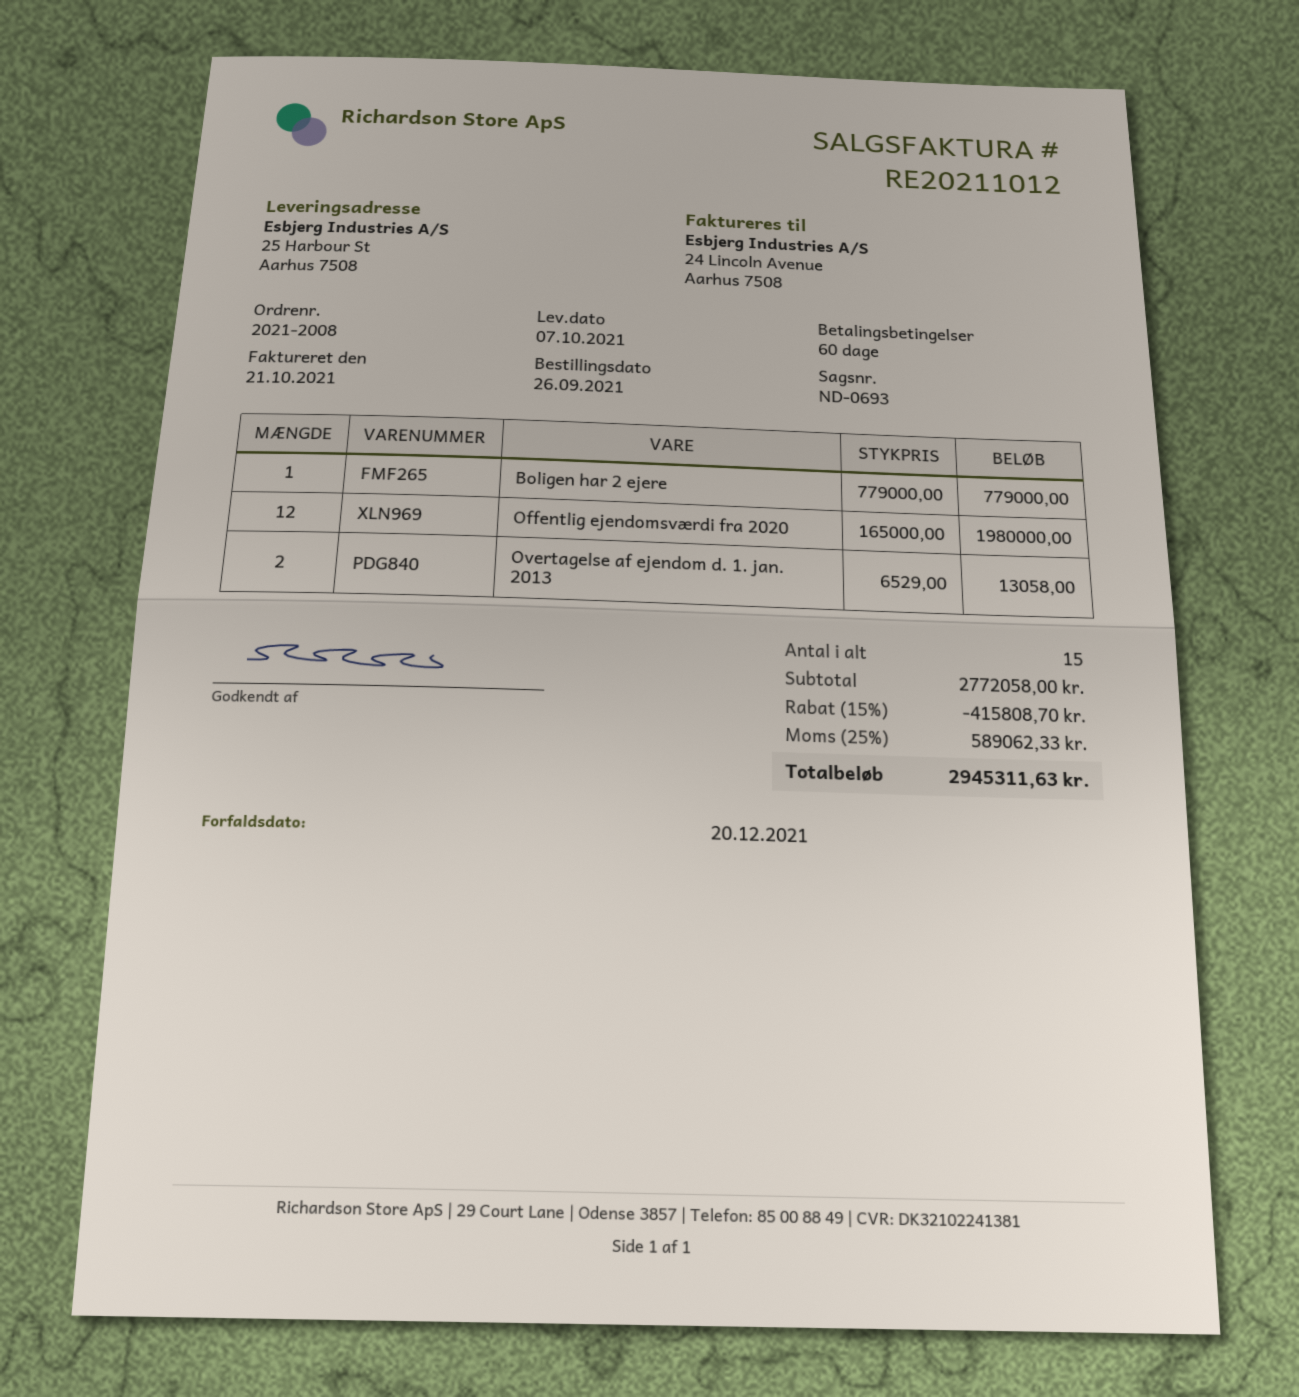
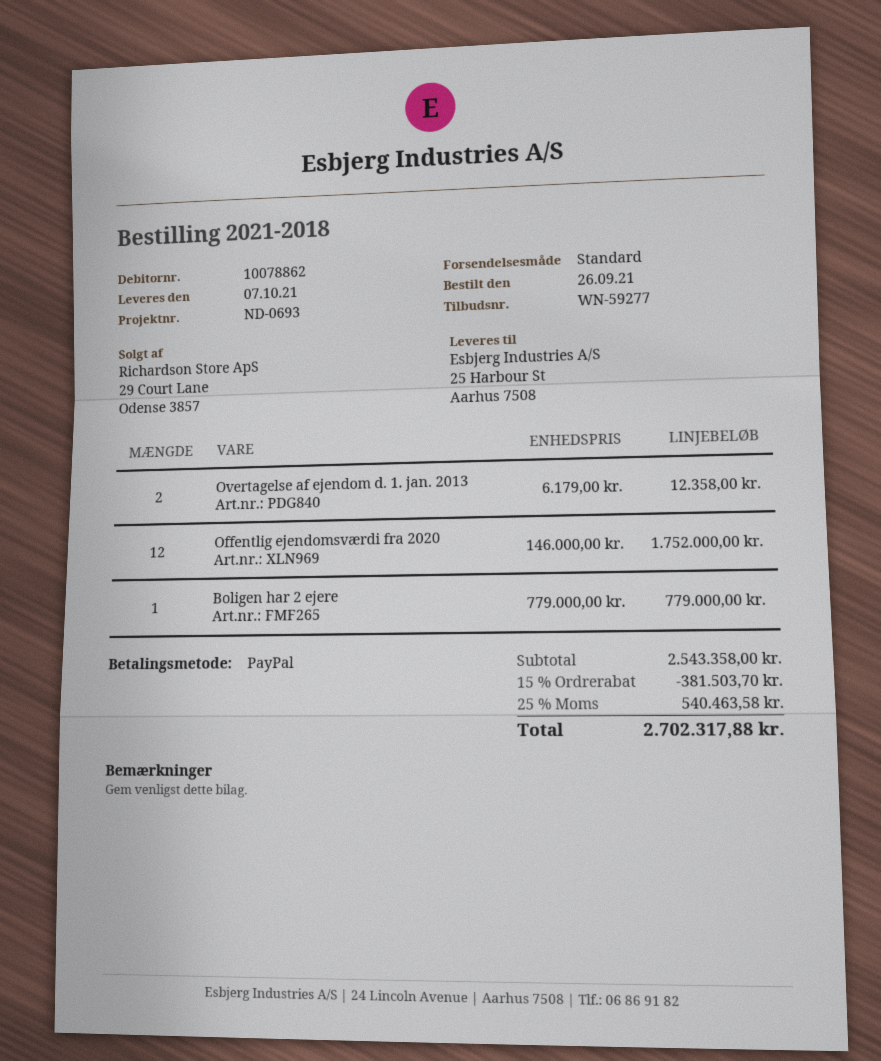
order number: 2021-2008 -> 2021-2018
Offentlig ejendomsværdi fra 2020: 12 x 165000.00 = 1980000.00 -> 12 x 146000.00 = 1752000.00
Overtagelse af ejendom d. 1. jan. 2013: 2 x 6529.00 = 13058.00 -> 2 x 6179.00 = 12358.00
subtotal: 2772058.00 -> 2543358.00
discount: 15% = 415808.70 -> 15% = 381503.70
tax: 25% = 589062.33 -> 25% = 540463.58
total: 2945311.63 -> 2702317.88

